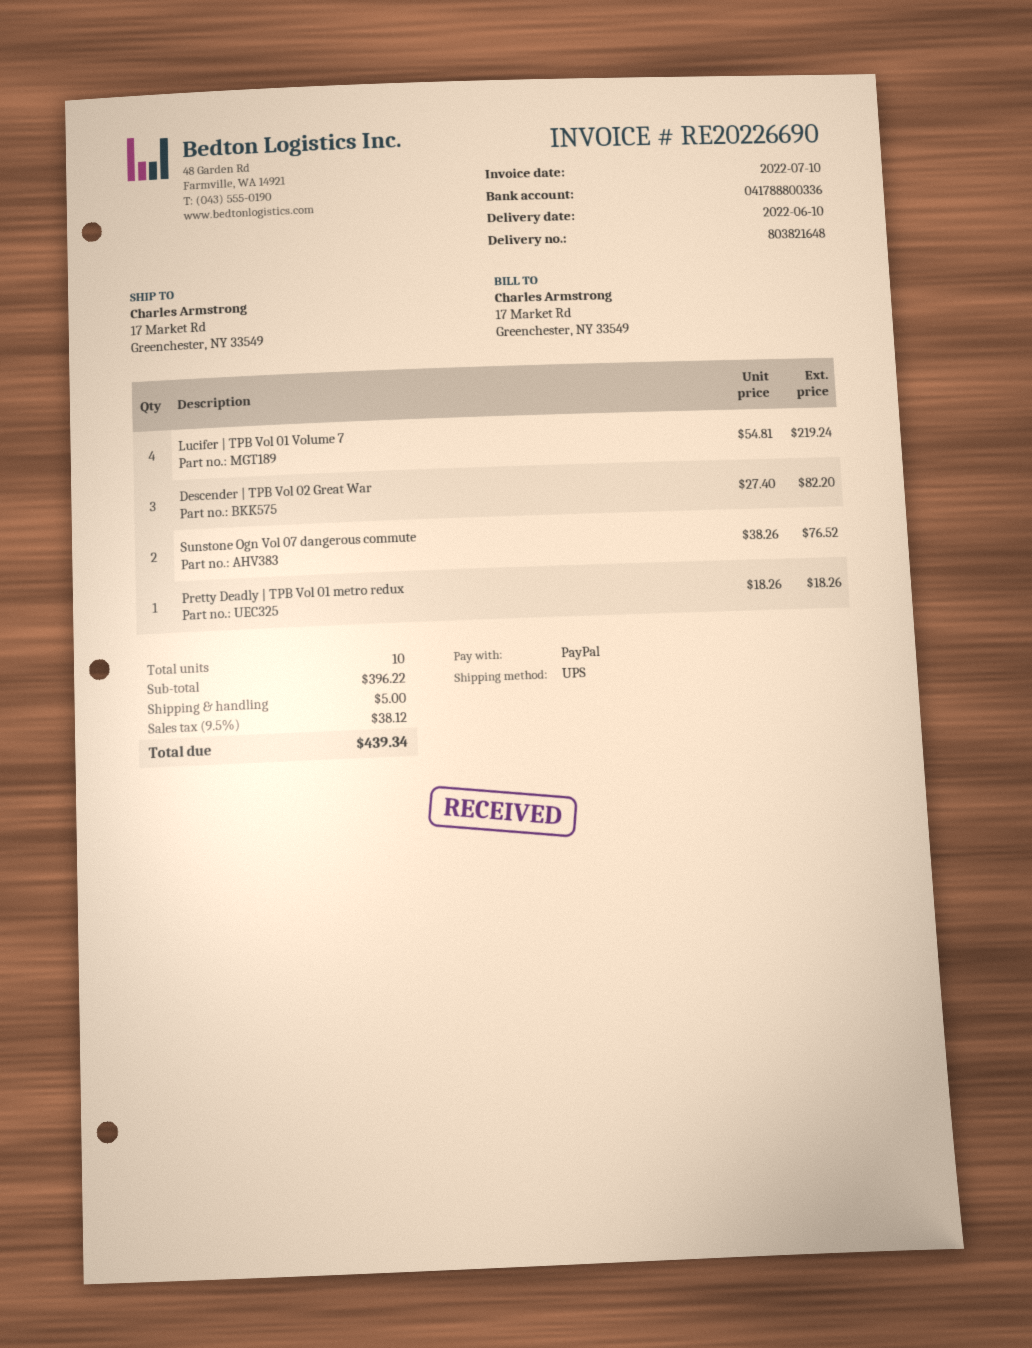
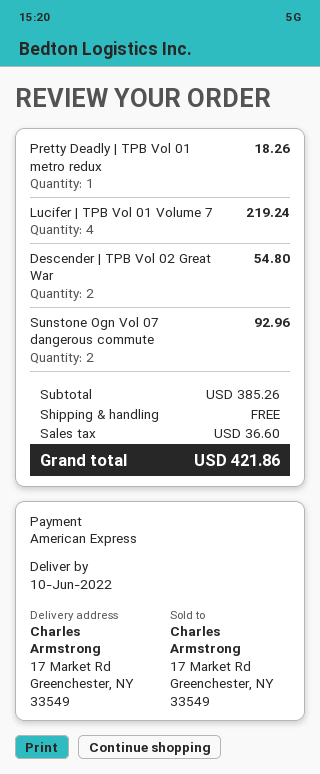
payment method: PayPal -> American Express
Descender | TPB Vol 02 Great War: 3 for 82.20 -> 2 for 54.80
Sunstone Ogn Vol 07 dangerous commute: 2 for 76.52 -> 2 for 92.96
subtotal: 396.22 -> 385.26
shipping: 5.00 -> 0.00
tax: 38.12 -> 36.60
total: 439.34 -> 421.86

